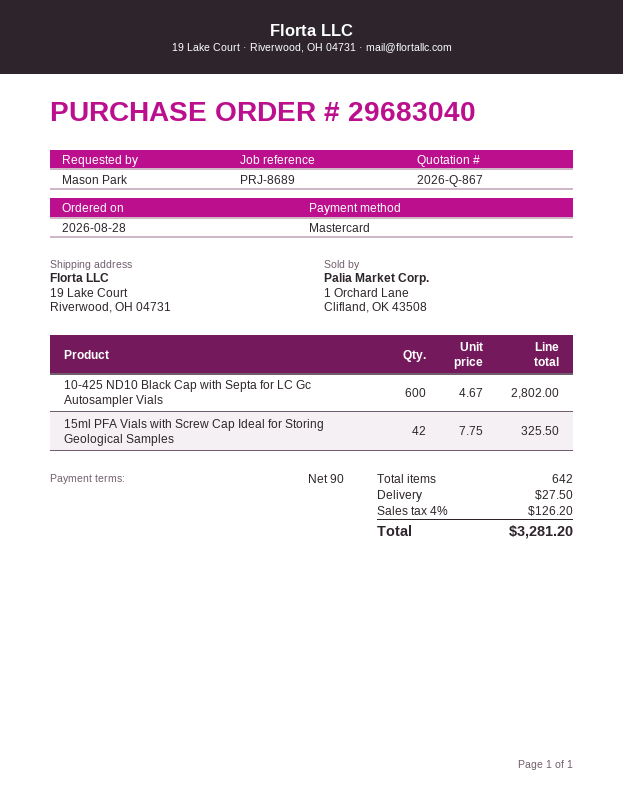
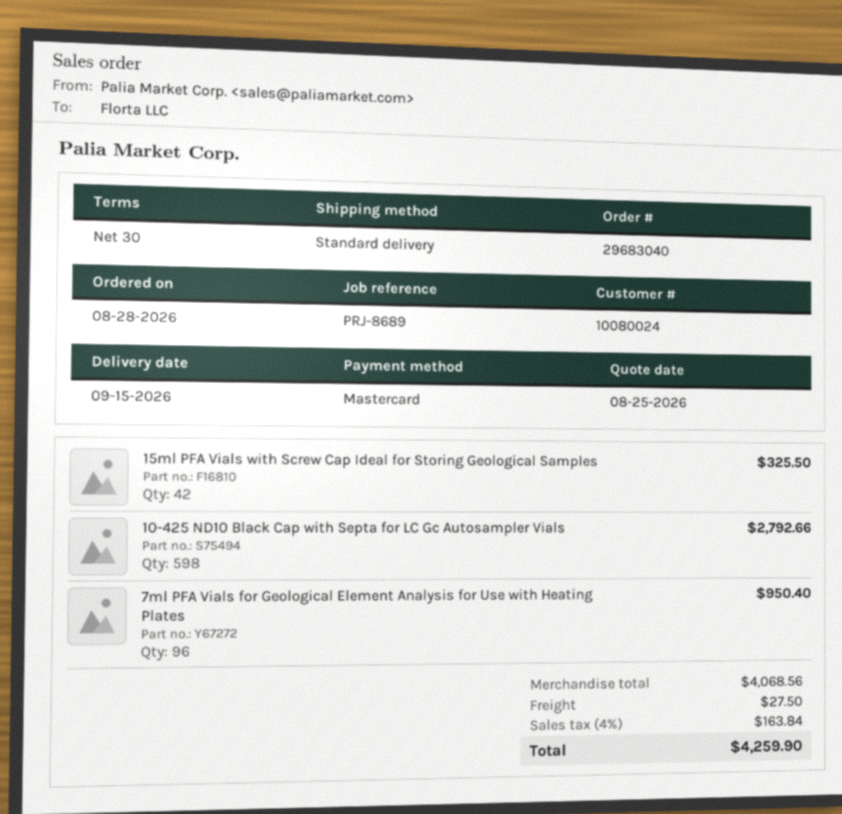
payment terms: 90 days -> 30 days
10-425 ND10 Black Cap with Septa for LC Gc Autosampler Vials: 600 for 2802.00 -> 598 for 2792.66
7ml PFA Vials for Geological Element Analysis for Use with Heating Plates: none -> 96 for 950.40
tax: 4% = 126.20 -> 4% = 163.84
total: 3281.20 -> 4259.90

